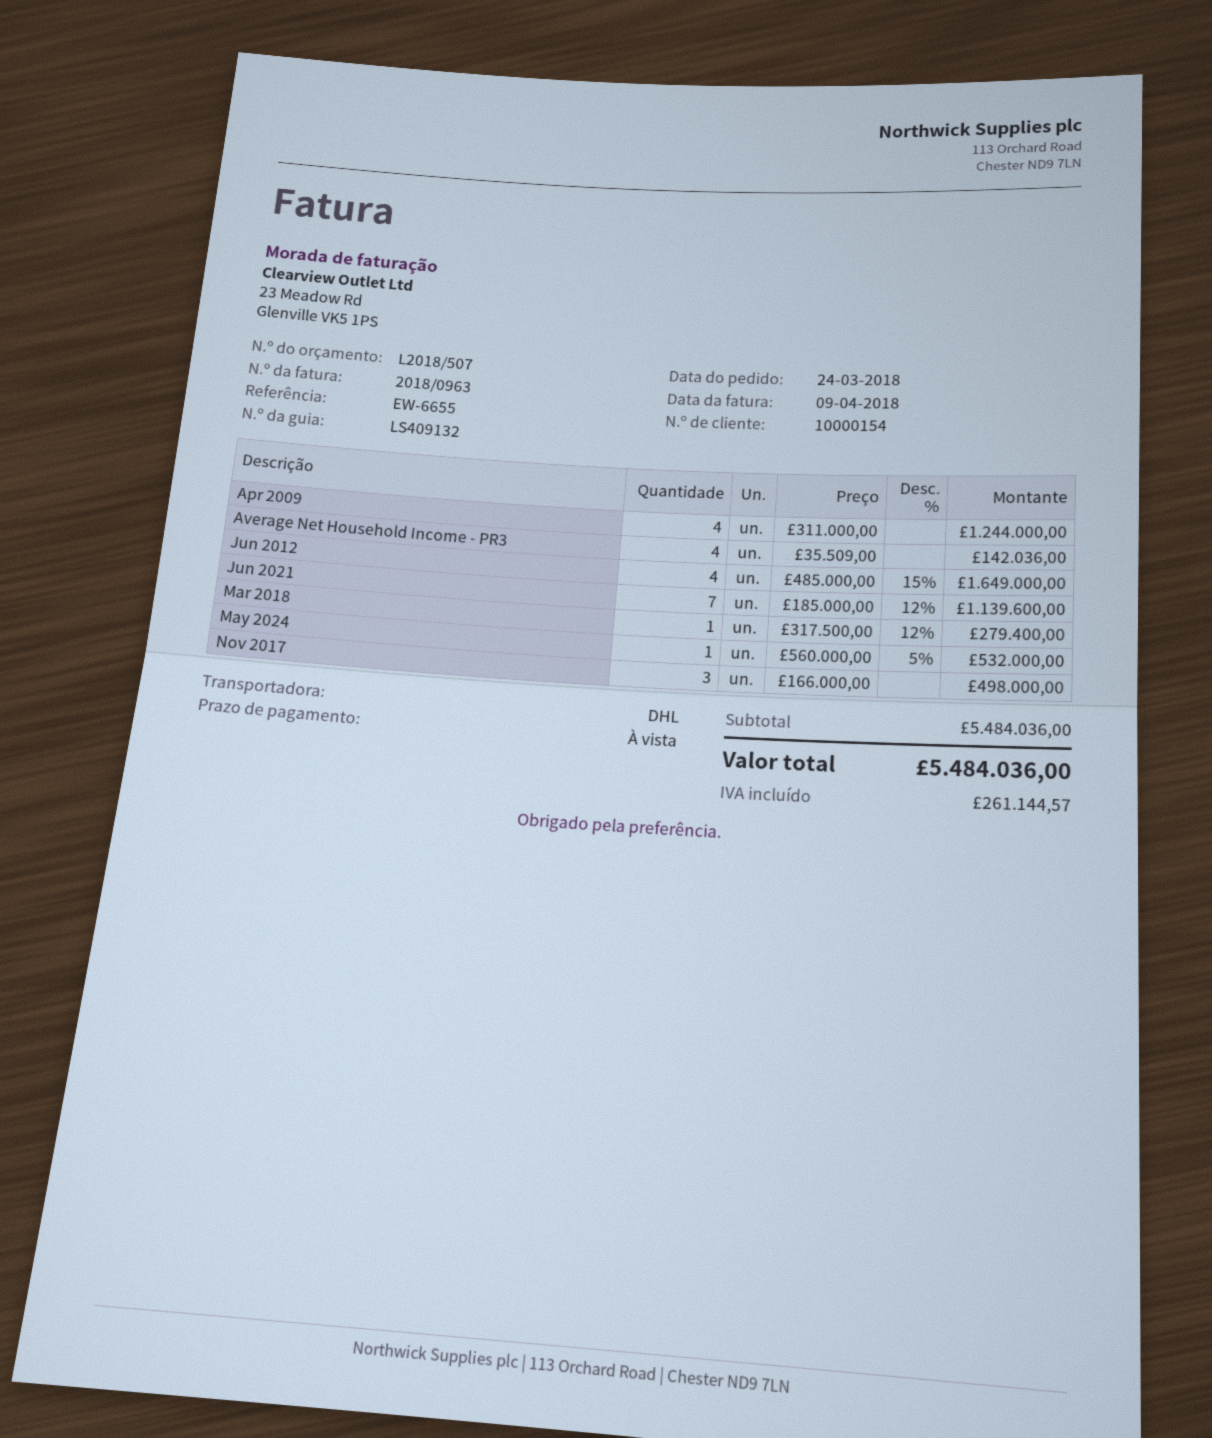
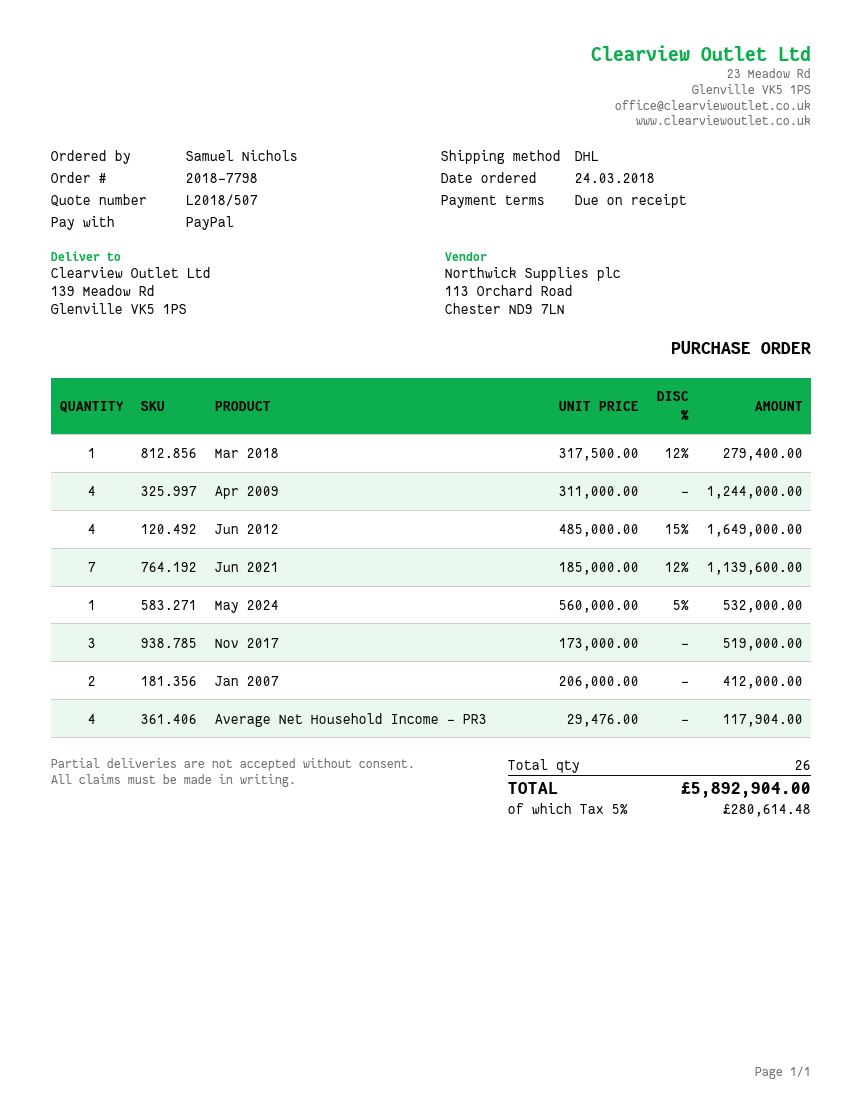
Average Net Household Income - PR3: 4 x 35509.00 = 142036.00 -> 4 x 29476.00 = 117904.00
Nov 2017: 3 x 166000.00 = 498000.00 -> 3 x 173000.00 = 519000.00
Jan 2007: none -> 2 x 206000.00 = 412000.00
tax: 261144.57 -> 280614.48
total: 5484036.00 -> 5892904.00

